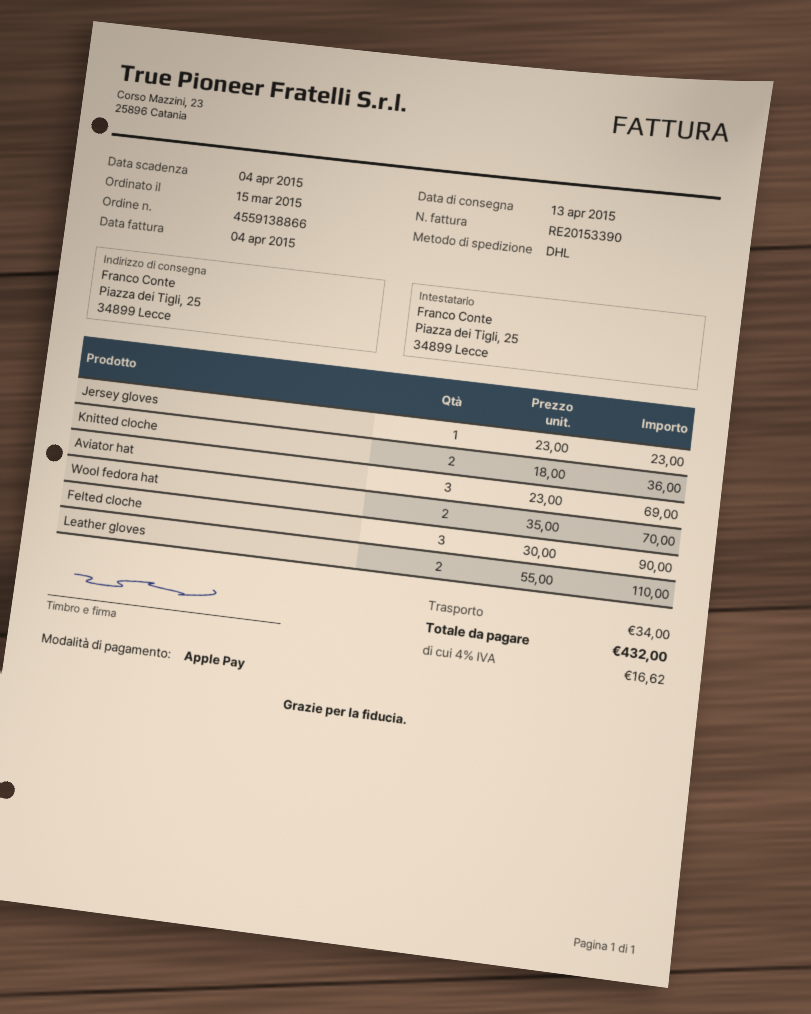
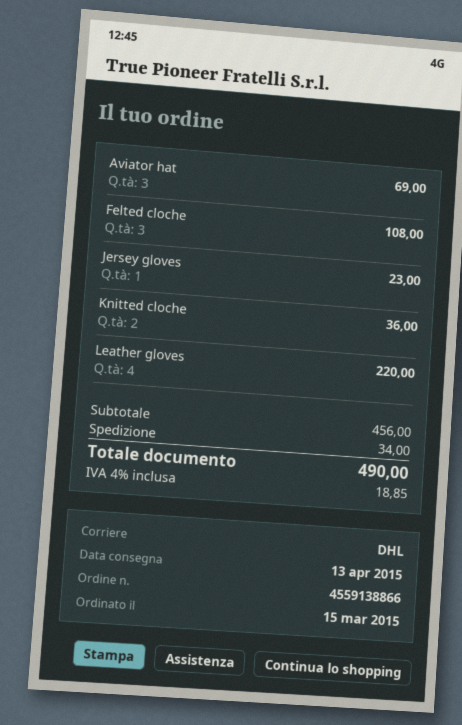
Wool fedora hat: 2 for 70.00 -> none
Felted cloche: 3 for 90.00 -> 3 for 108.00
Leather gloves: 2 for 110.00 -> 4 for 220.00
tax: 4% = 16.62 -> 4% = 18.85
total: 432.00 -> 490.00

